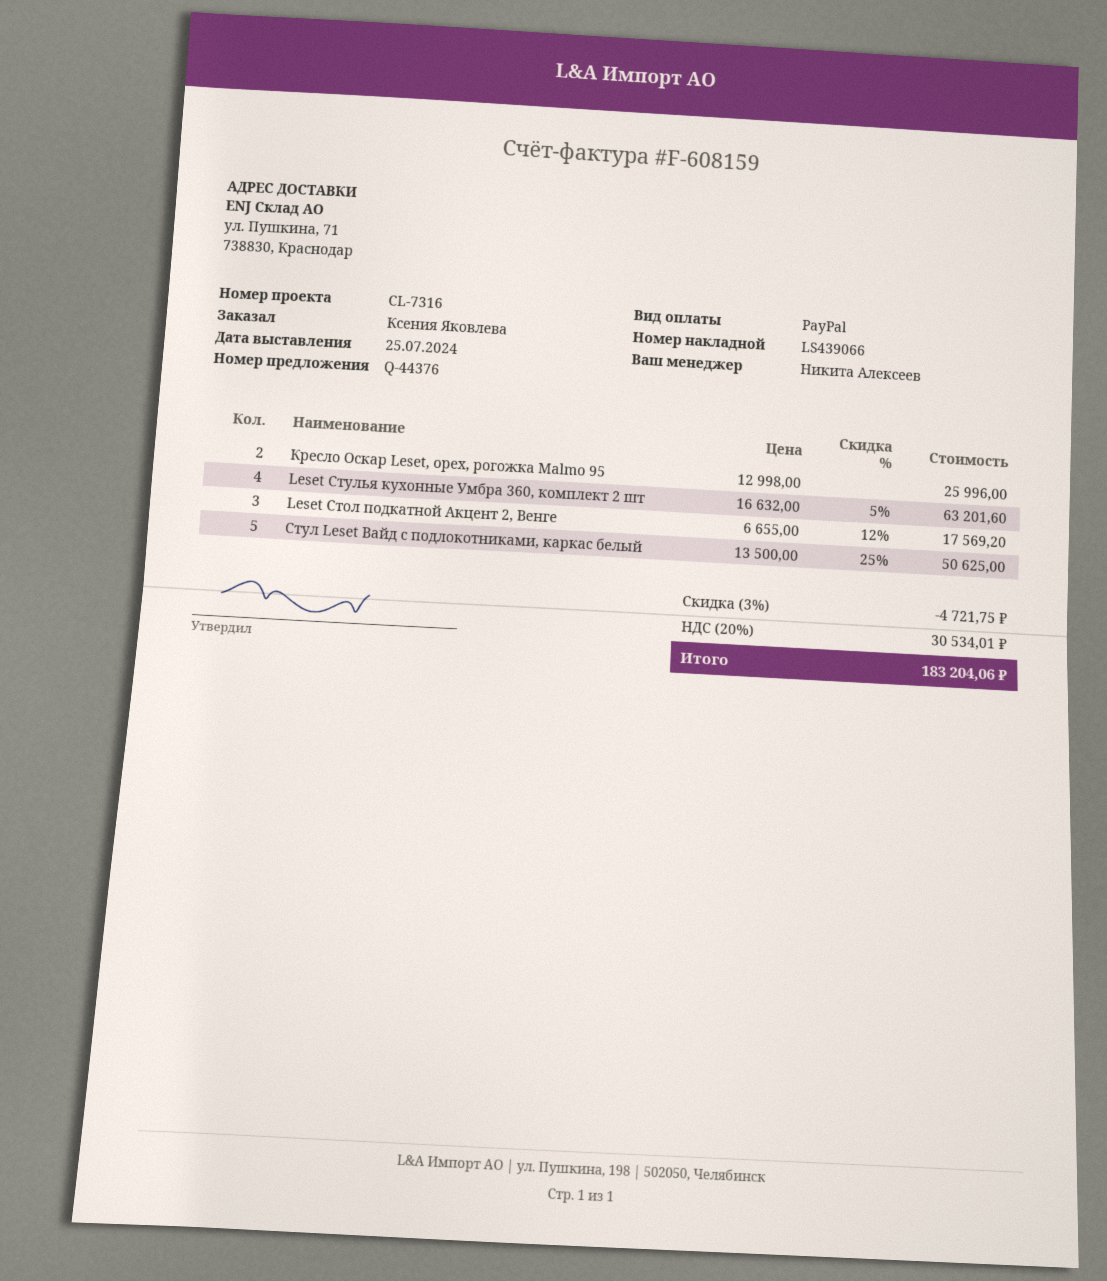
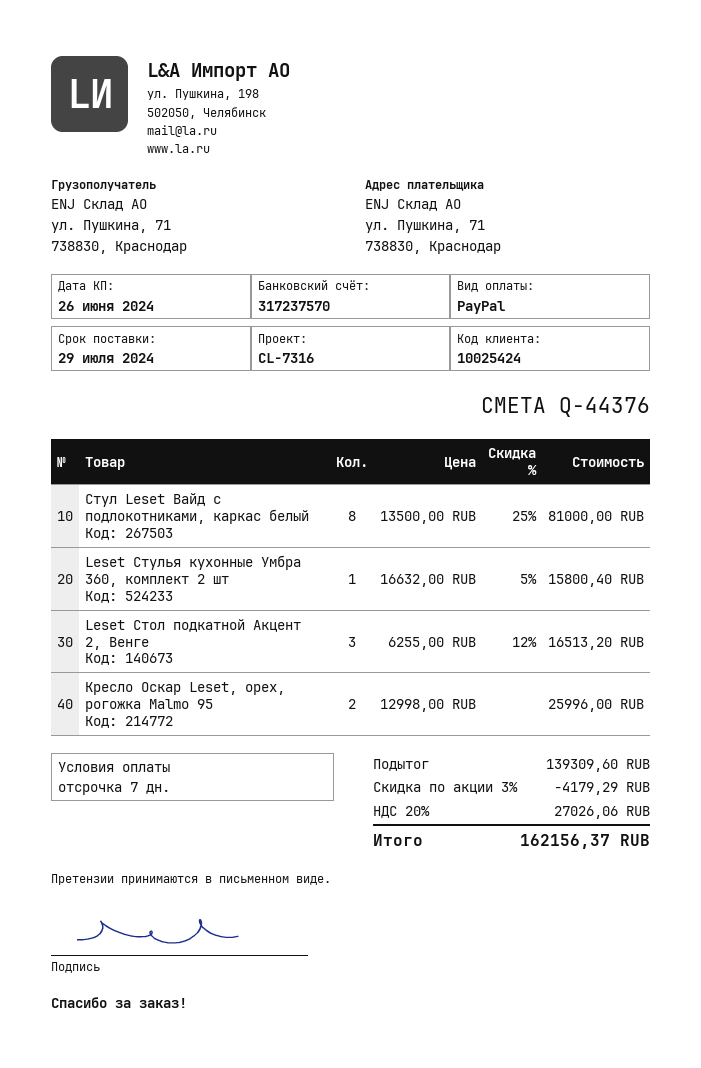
Leset Стулья кухонные Умбра 360, комплект 2 шт: 4 x 16632.00 - 5% = 63201.60 -> 1 x 16632.00 - 5% = 15800.40
Leset Стол подкатной Акцент 2, Венге: 3 x 6655.00 - 12% = 17569.20 -> 3 x 6255.00 - 12% = 16513.20
Стул Leset Вайд с подлокотниками, каркас белый: 5 x 13500.00 - 25% = 50625.00 -> 8 x 13500.00 - 25% = 81000.00
discount: 3% = 4721.75 -> 3% = 4179.29
tax: 20% = 30534.01 -> 20% = 27026.06
total: 183204.06 -> 162156.37

